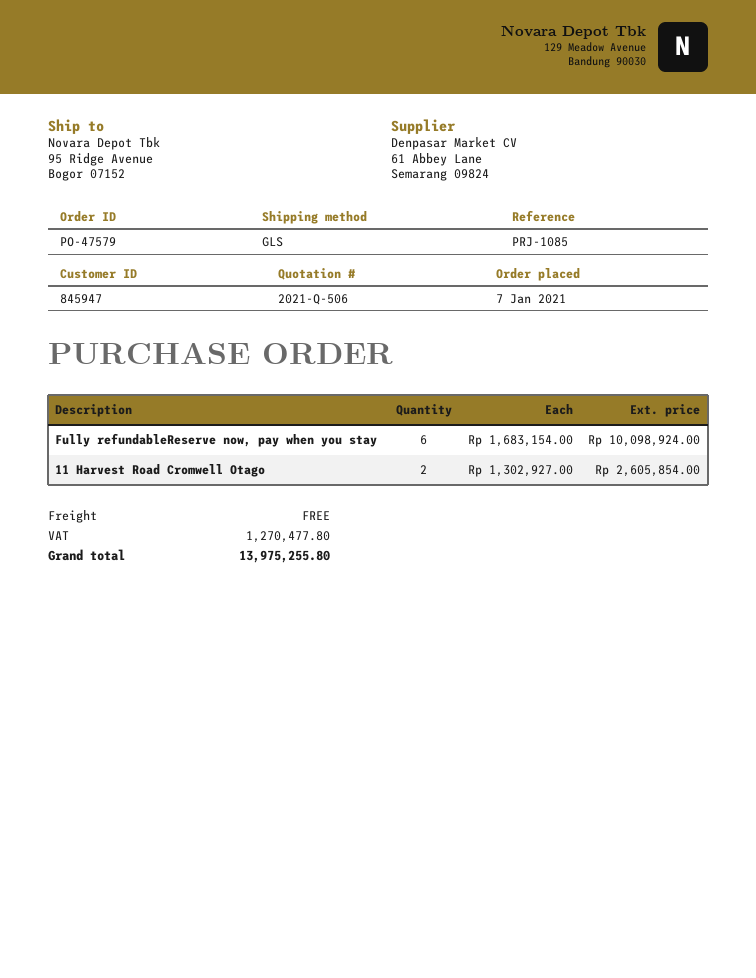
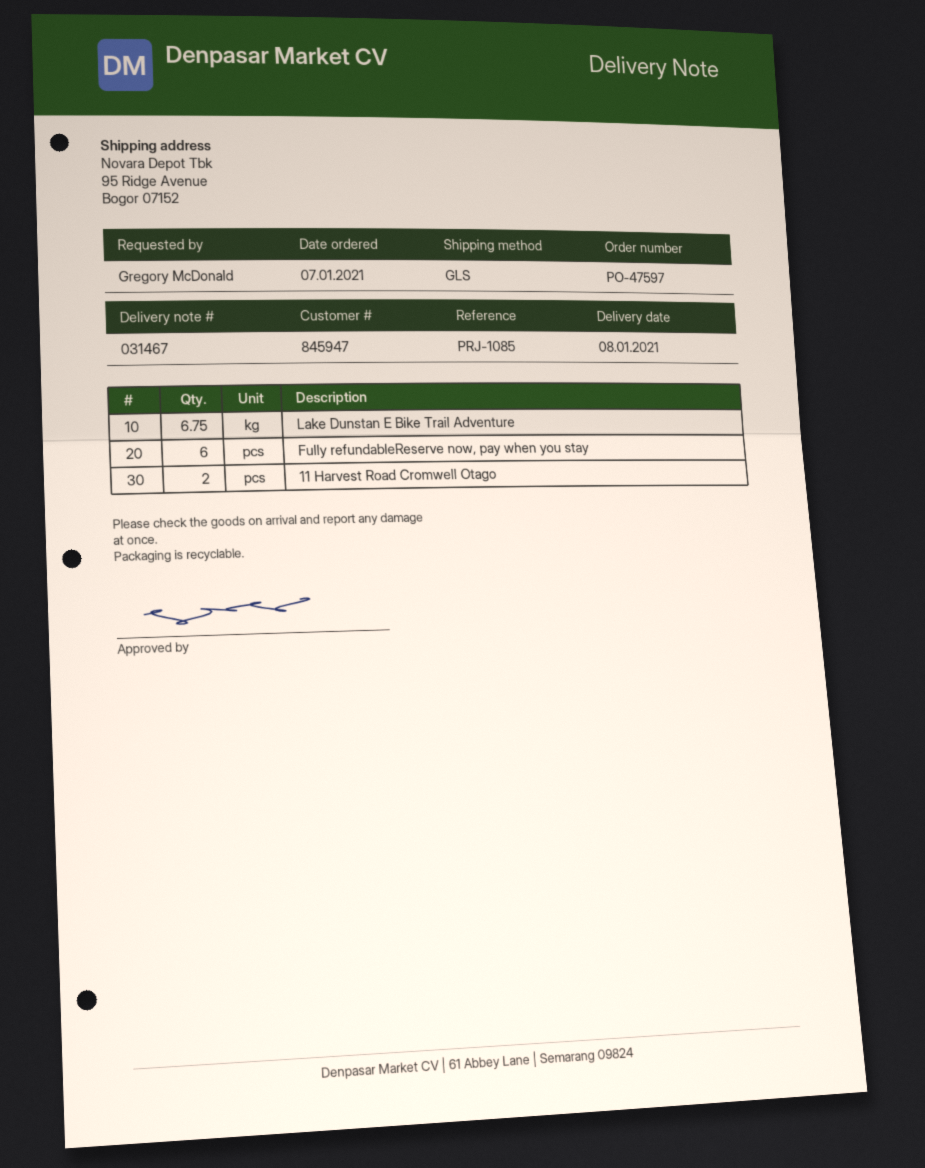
order number: PO-47579 -> PO-47597
Lake Dunstan E Bike Trail Adventure: none -> 6.75

